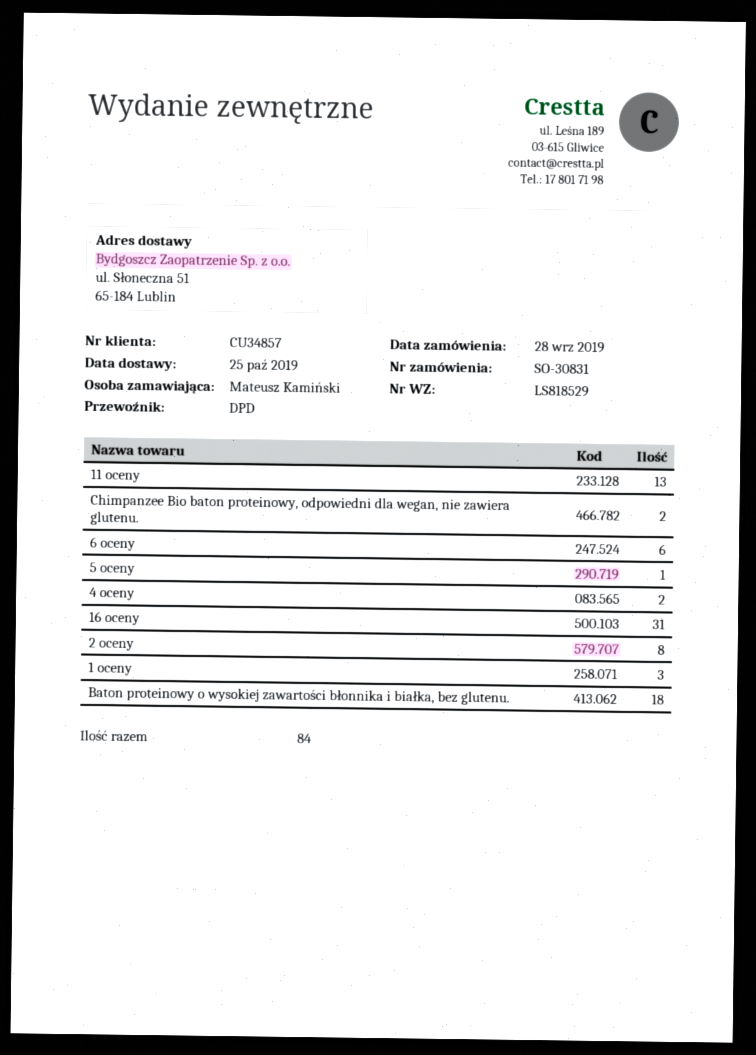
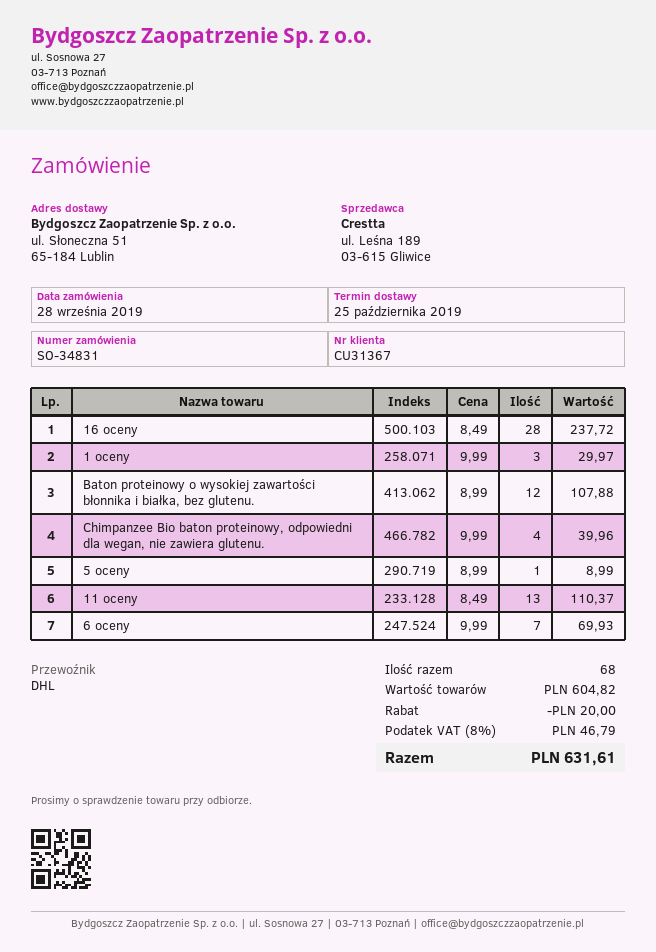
order number: SO-30831 -> SO-34831
customer number: CU34857 -> CU31367
shipping method: DPD -> DHL
Chimpanzee Bio baton proteinowy, odpowiedni dla wegan, nie zawiera glutenu.: 2 -> 4
6 oceny: 6 -> 7
4 oceny: 2 -> none
16 oceny: 31 -> 28
2 oceny: 8 -> none
Baton proteinowy o wysokiej zawartości błonnika i białka, bez glutenu.: 18 -> 12
total quantity: 84 -> 68

